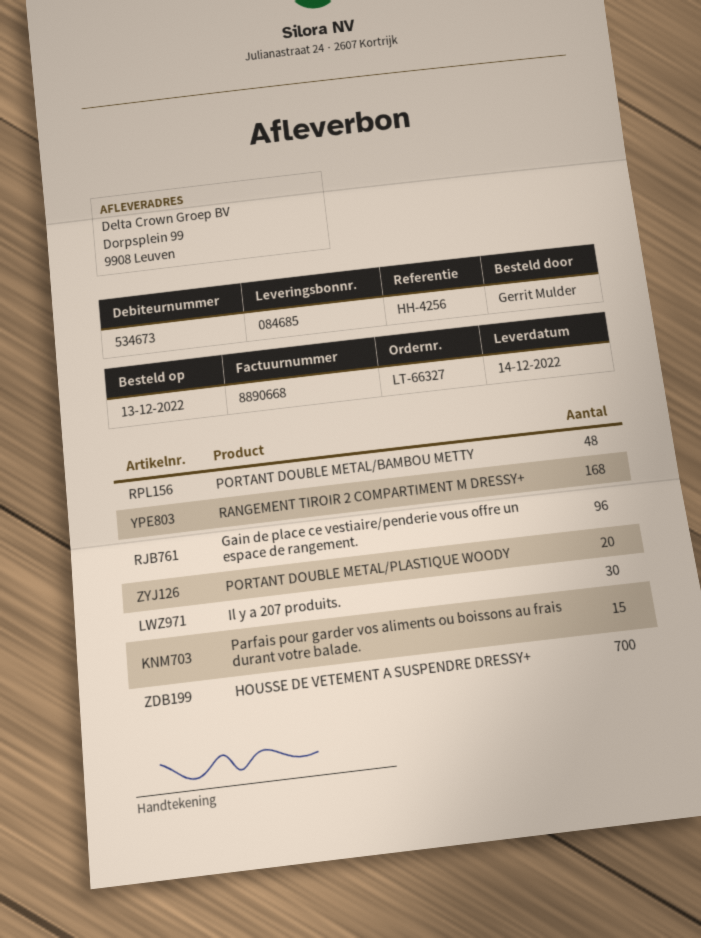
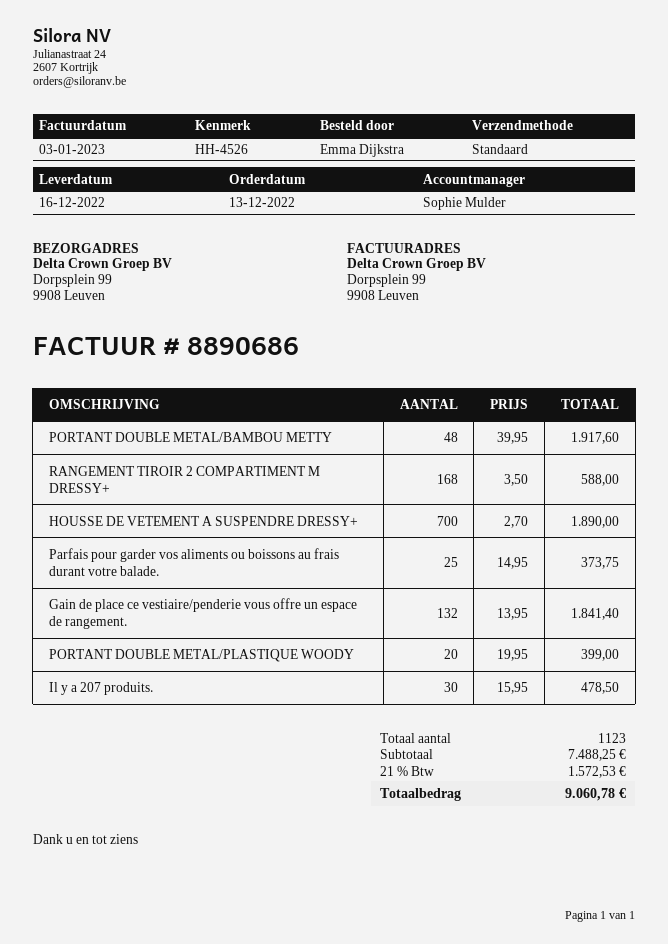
delivery date: 2022-12-14 -> 2022-12-16
invoice number: 8890668 -> 8890686
reference: HH-4256 -> HH-4526
ordered by: Gerrit Mulder -> Emma Dijkstra
Gain de place ce vestiaire/penderie vous offre un espace de rangement.: 96 -> 132
Parfais pour garder vos aliments ou boissons au frais durant votre balade.: 15 -> 25

